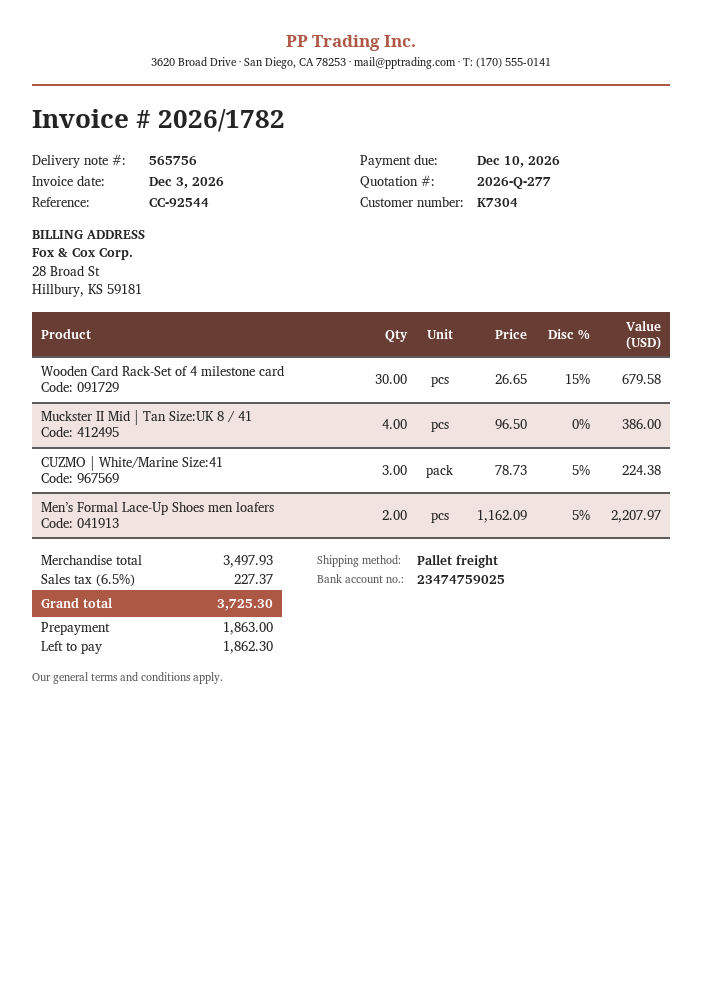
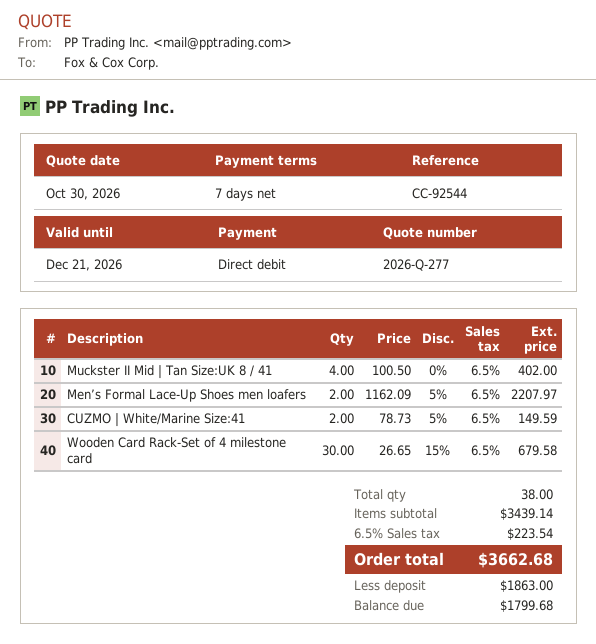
Muckster II Mid | Tan Size:UK 8 / 41: 4 x 96.50 = 386.00 -> 4 x 100.50 = 402.00
CUZMO | White/Marine Size:41: 3 x 78.73 - 5% = 224.38 -> 2 x 78.73 - 5% = 149.59
subtotal: 3497.93 -> 3439.14
tax: 6.5% = 227.37 -> 6.5% = 223.54
total: 3725.30 -> 3662.68
balance: 1862.30 -> 1799.68

